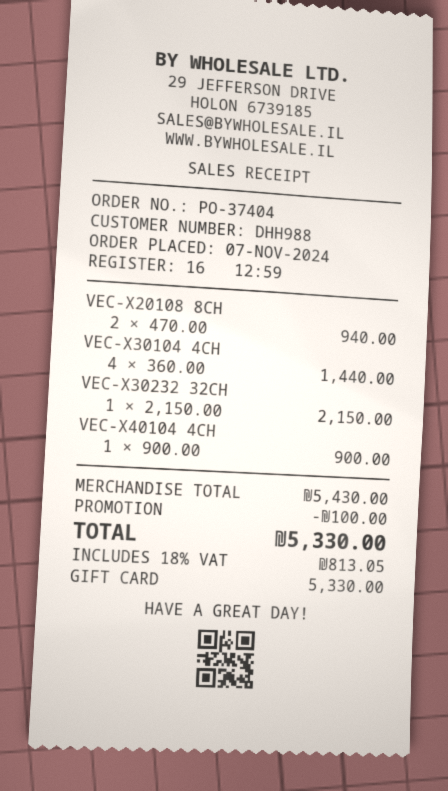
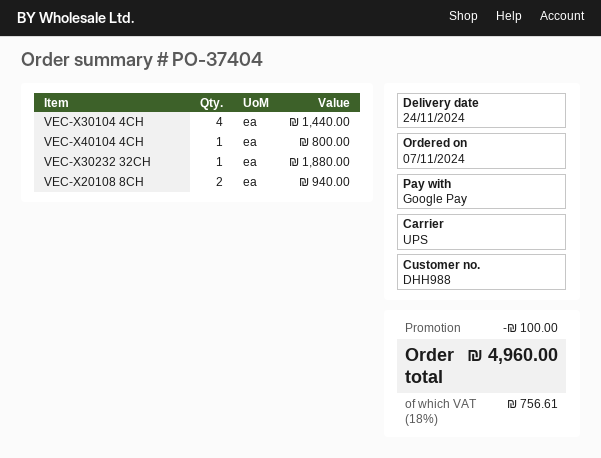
payment method: gift card -> Google Pay
VEC-X30232 32CH: 1 for 2150.00 -> 1 for 1880.00
VEC-X40104 4CH: 1 for 900.00 -> 1 for 800.00
tax: 18% = 813.05 -> 18% = 756.61
total: 5330.00 -> 4960.00

